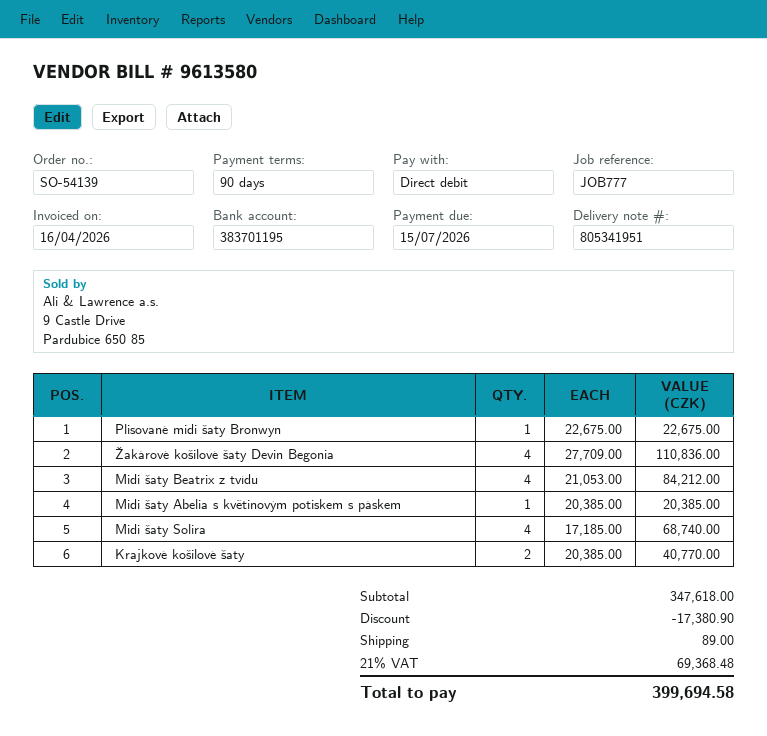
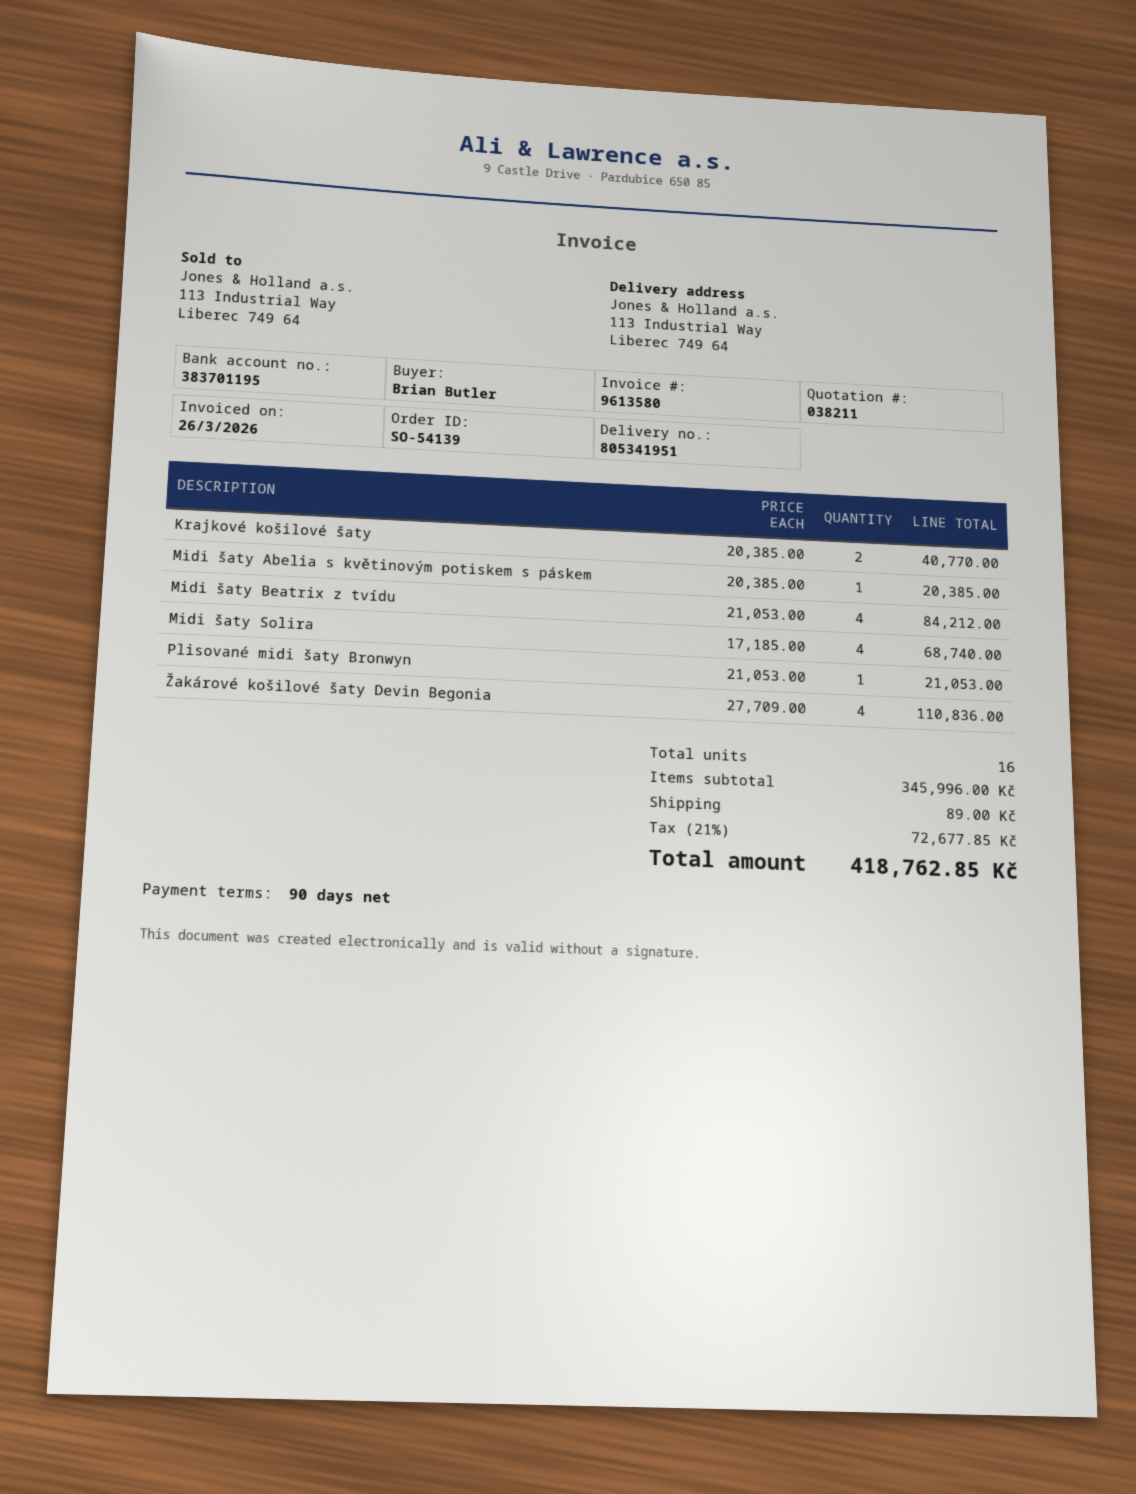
invoice date: 2026-04-16 -> 2026-03-26
Plisované midi šaty Bronwyn: 1 x 22675.00 = 22675.00 -> 1 x 21053.00 = 21053.00
subtotal: 347618.00 -> 345996.00
discount: 17380.90 -> none
tax: 21% = 69368.48 -> 21% = 72677.85
total: 399694.58 -> 418762.85

